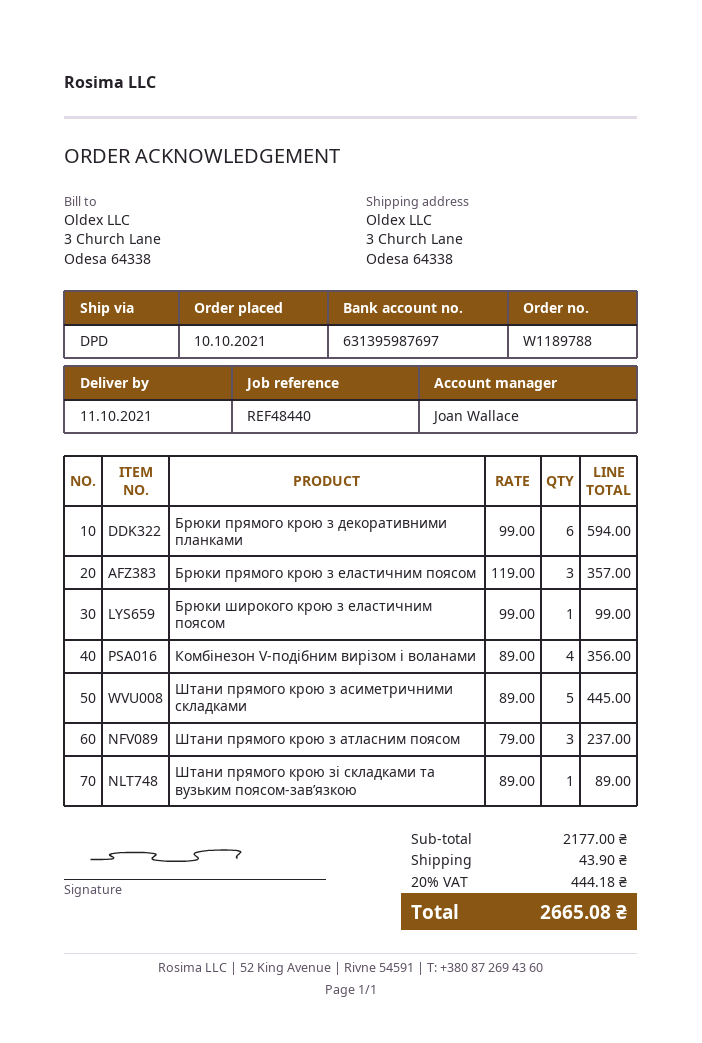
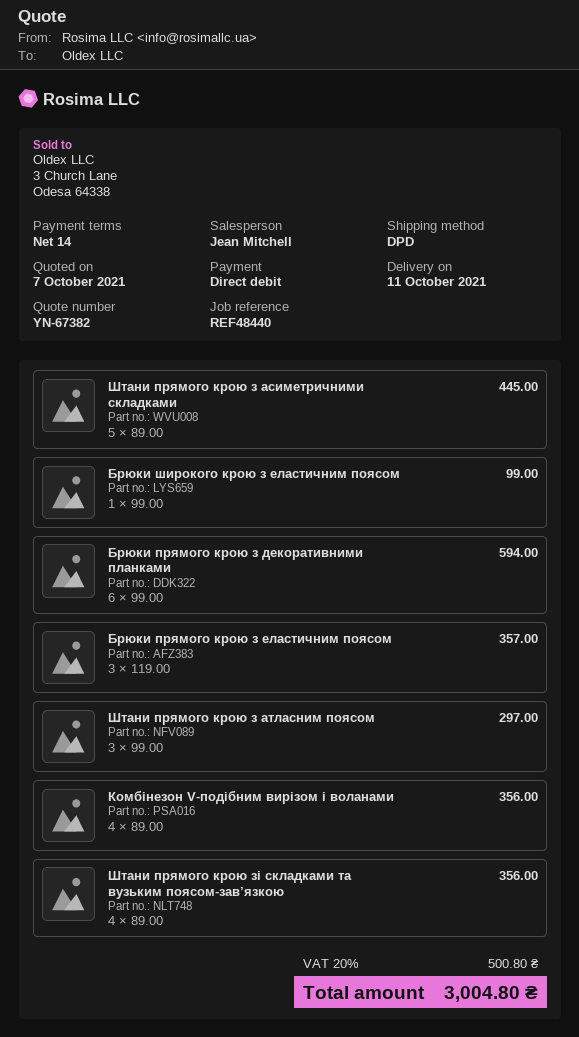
sales rep: Joan Wallace -> Jean Mitchell
Штани прямого крою з атласним поясом: 3 x 79.00 = 237.00 -> 3 x 99.00 = 297.00
Штани прямого крою зі складками та вузьким поясом-зав’язкою: 1 x 89.00 = 89.00 -> 4 x 89.00 = 356.00
shipping: 43.90 -> none
tax: 20% = 444.18 -> 20% = 500.80
total: 2665.08 -> 3004.80

